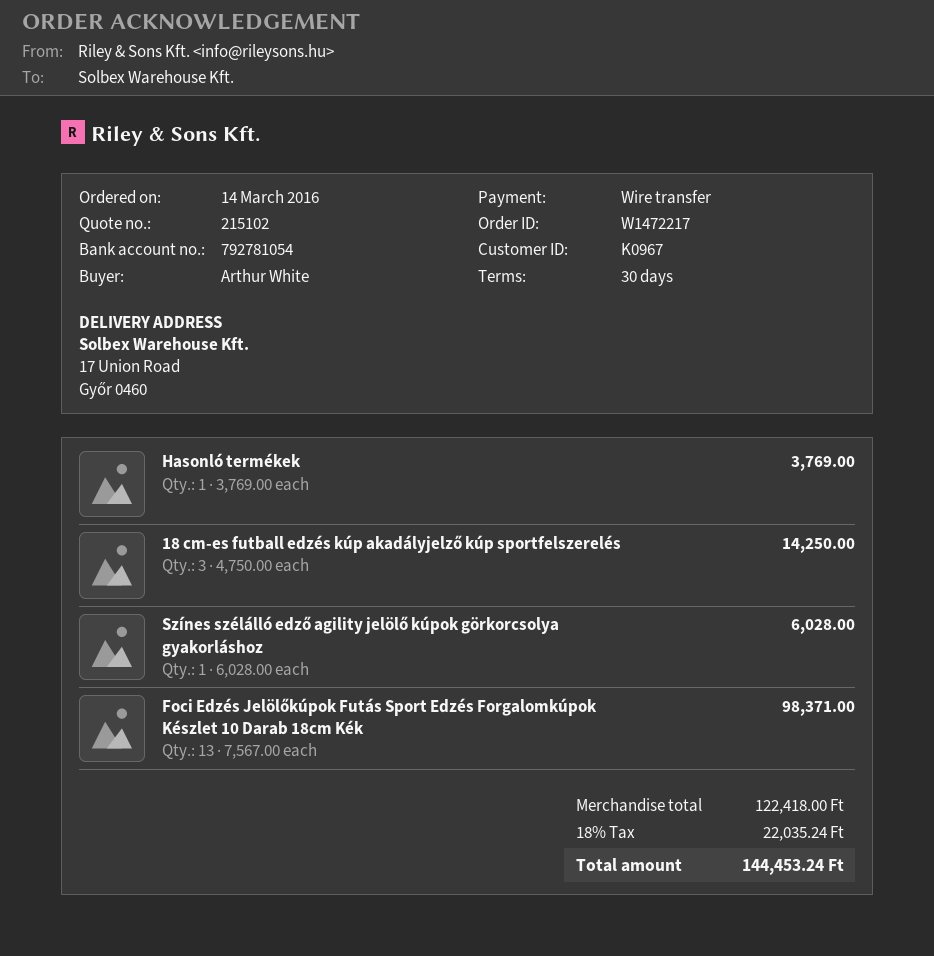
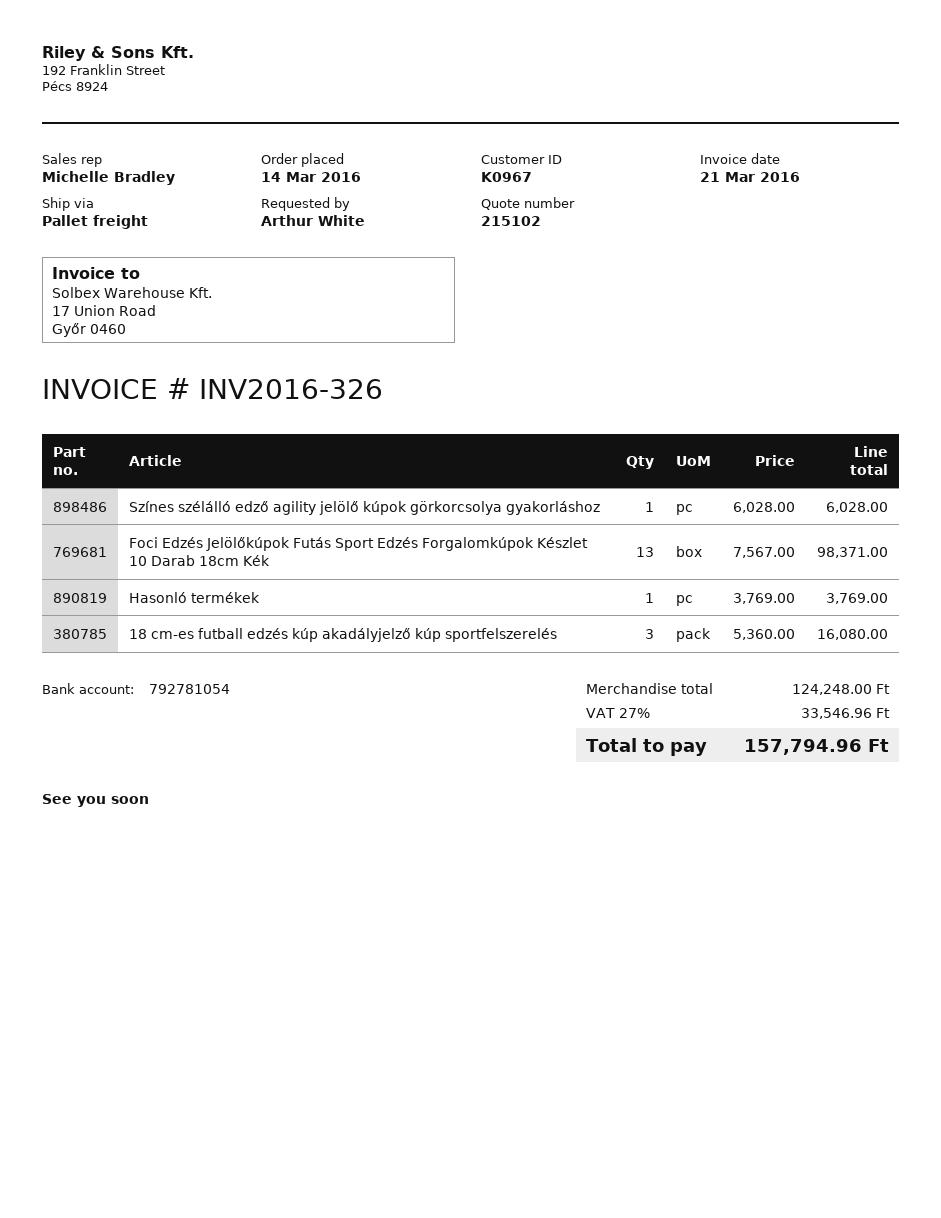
18 cm-es futball edzés kúp akadályjelző kúp sportfelszerelés: 3 x 4750.00 = 14250.00 -> 3 x 5360.00 = 16080.00
subtotal: 122418.00 -> 124248.00
tax: 18% = 22035.24 -> 27% = 33546.96
total: 144453.24 -> 157794.96

